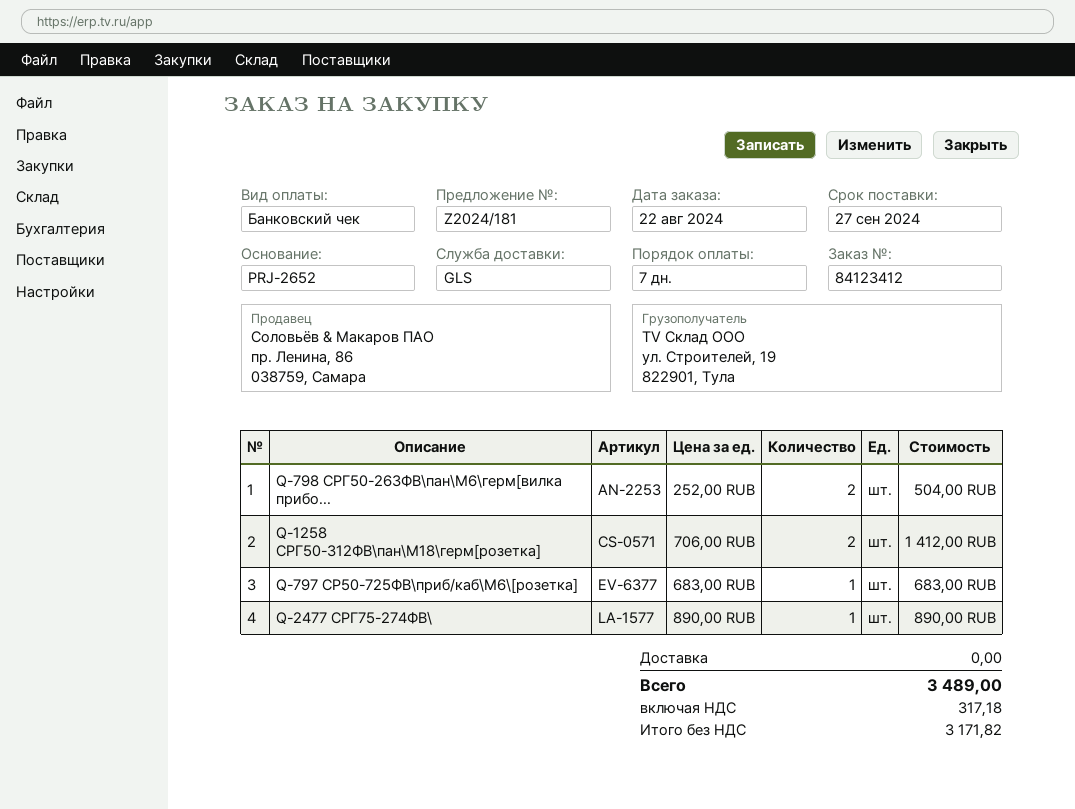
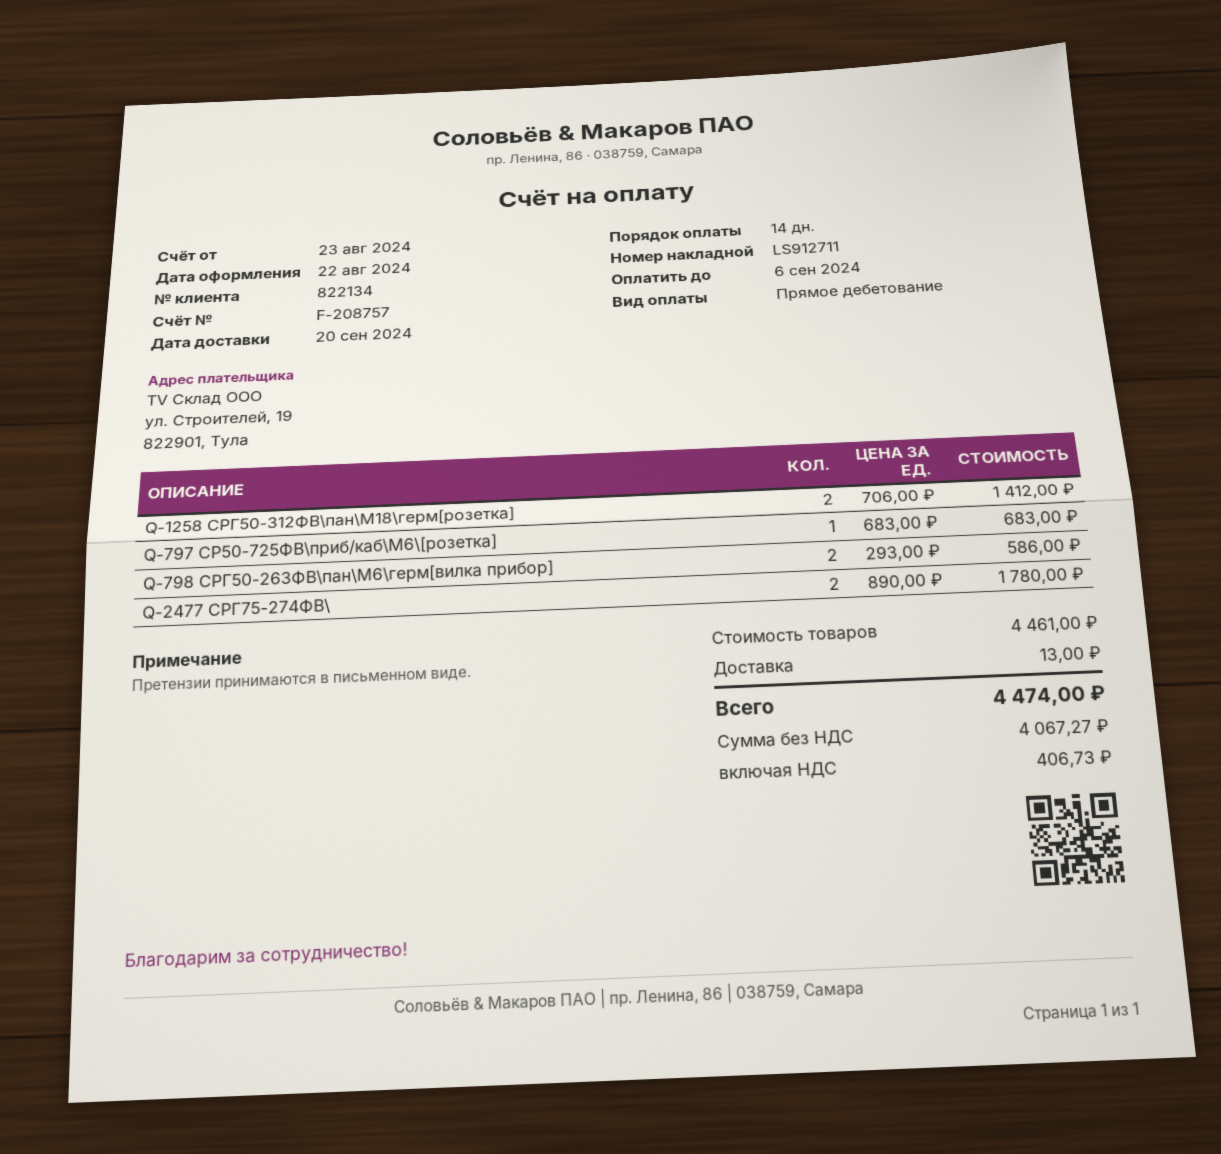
delivery date: 2024-09-27 -> 2024-09-20
payment terms: 7 days -> 14 days
payment method: cheque -> direct debit
Q-798 СРГ50-263ФВ\пан\М6\герм[вилка прибо...: 2 x 252.00 = 504.00 -> 2 x 293.00 = 586.00
Q-2477 СРГ75-274ФВ\: 1 x 890.00 = 890.00 -> 2 x 890.00 = 1780.00
shipping: 0.00 -> 13.00
net: 3171.82 -> 4067.27
tax: 317.18 -> 406.73
total: 3489.00 -> 4474.00

